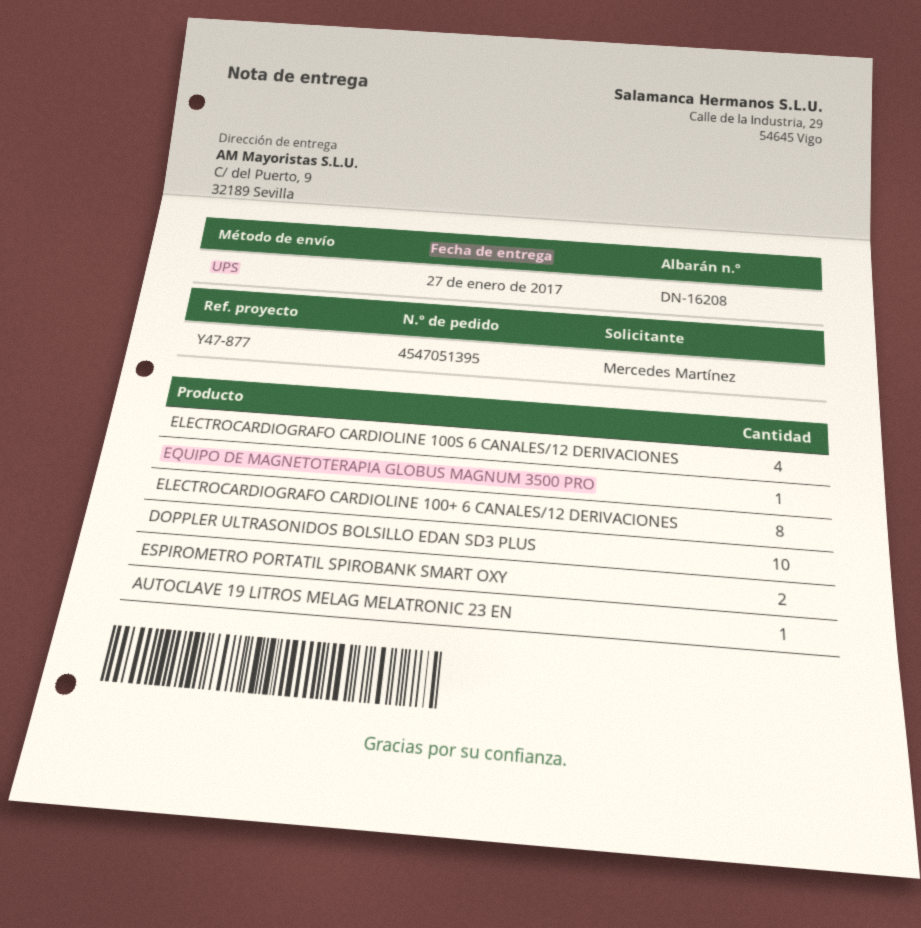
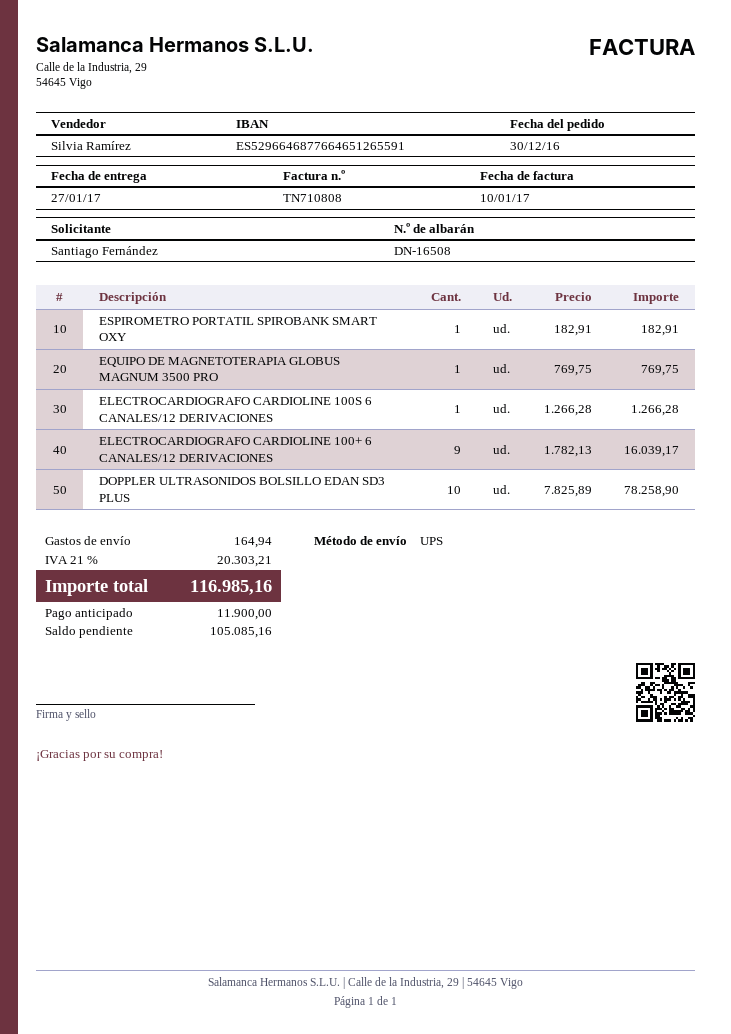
delivery note number: DN-16208 -> DN-16508
ordered by: Mercedes Martínez -> Santiago Fernández
ELECTROCARDIOGRAFO CARDIOLINE 100S 6 CANALES/12 DERIVACIONES: 4 -> 1
ELECTROCARDIOGRAFO CARDIOLINE 100+ 6 CANALES/12 DERIVACIONES: 8 -> 9
ESPIROMETRO PORTATIL SPIROBANK SMART OXY: 2 -> 1
AUTOCLAVE 19 LITROS MELAG MELATRONIC 23 EN: 1 -> none

